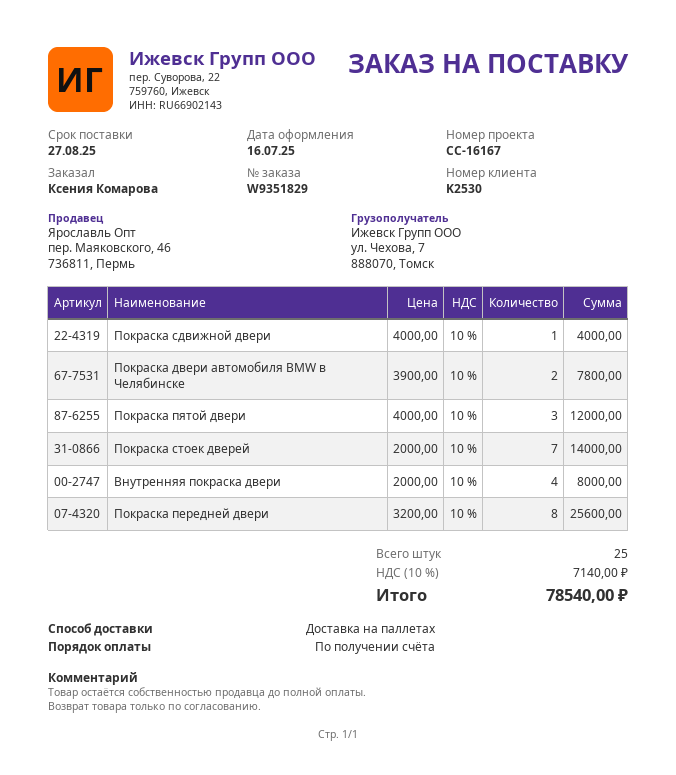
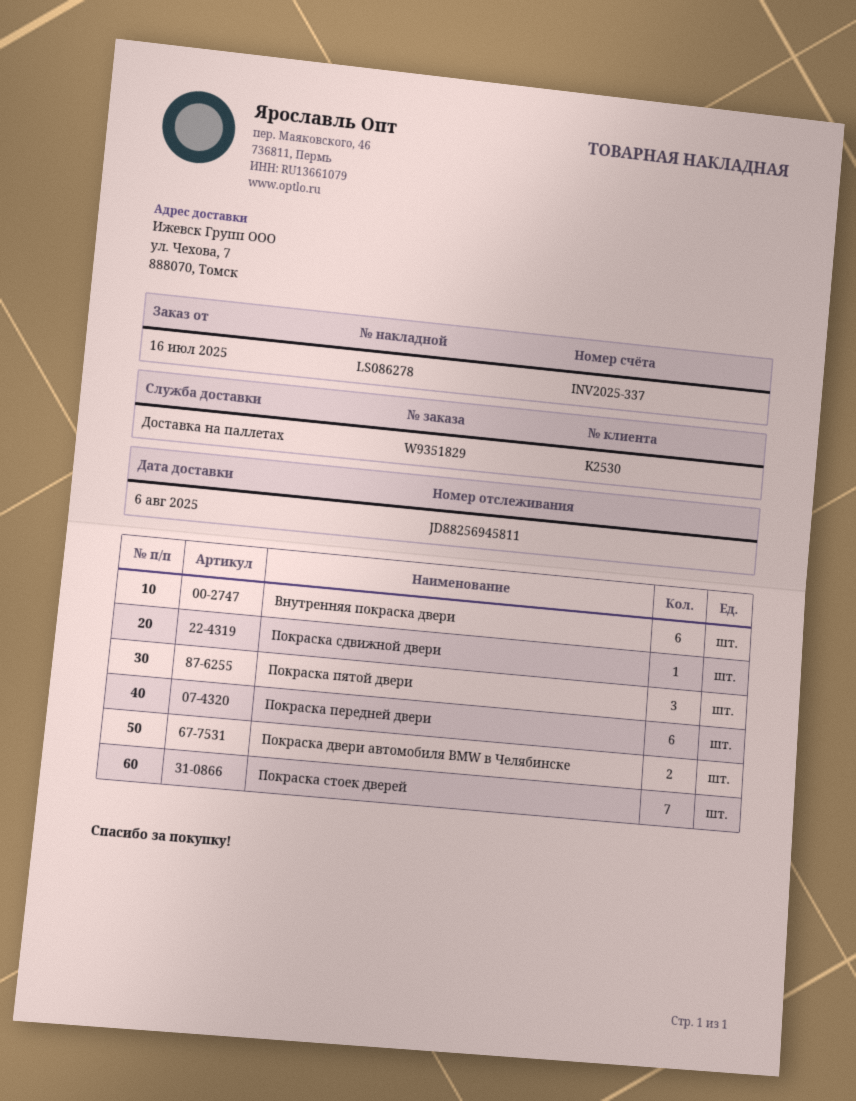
delivery date: 2025-08-27 -> 2025-08-06
Внутренняя покраска двери: 4 -> 6
Покраска передней двери: 8 -> 6

